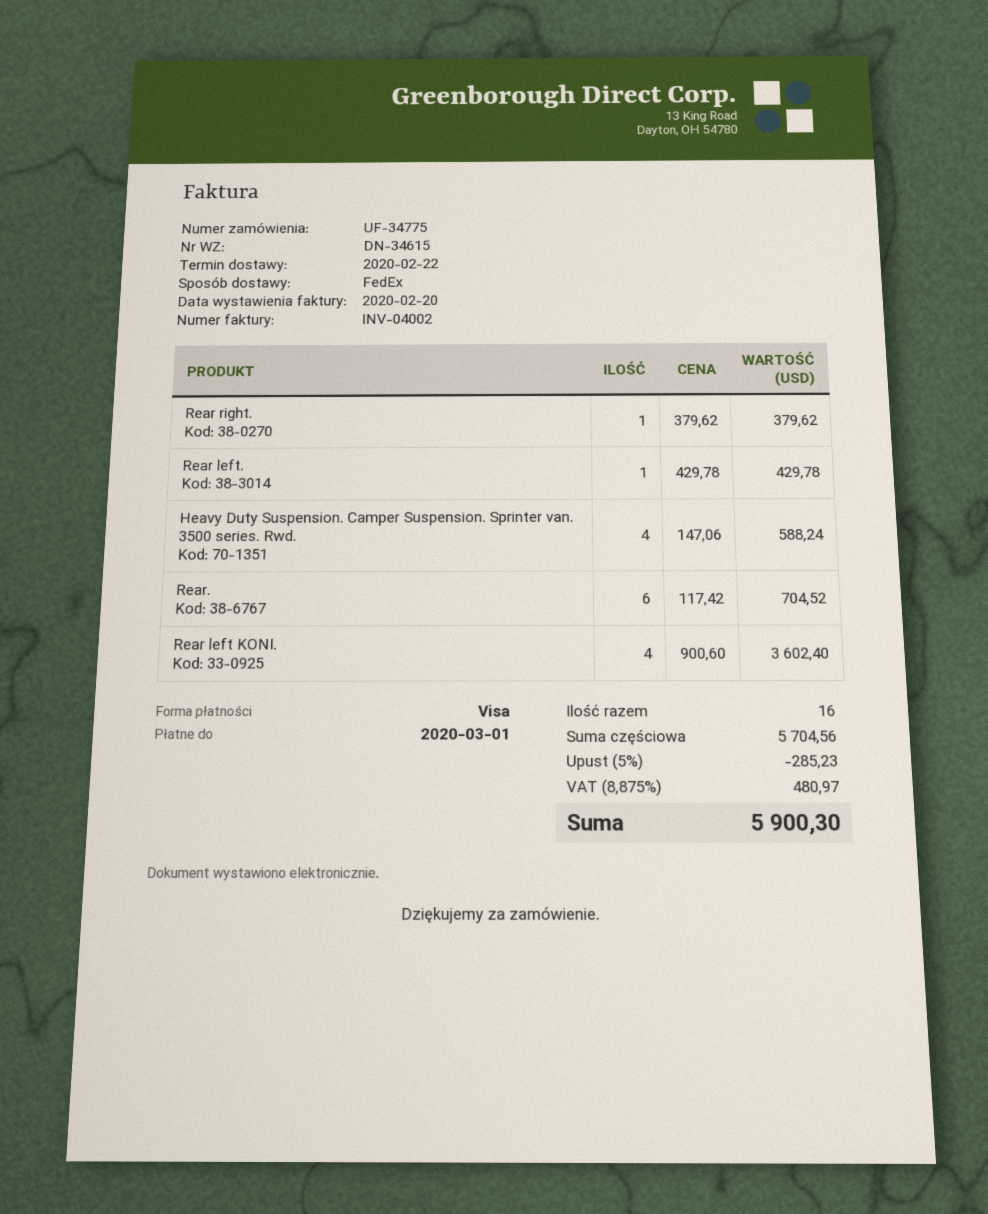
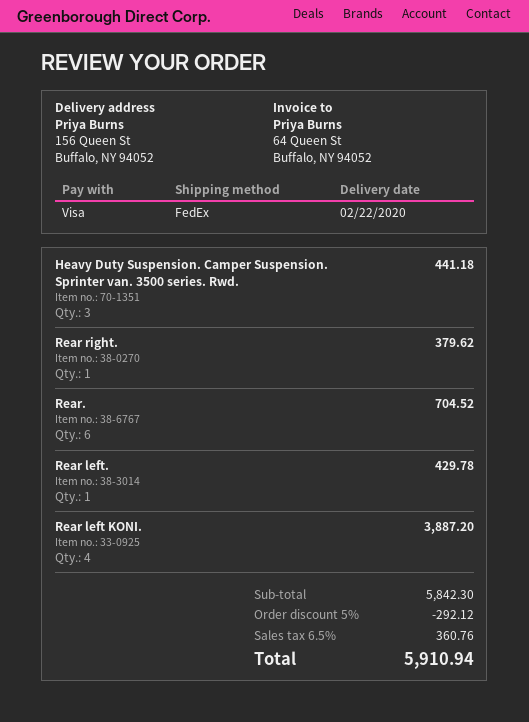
Heavy Duty Suspension. Camper Suspension. Sprinter van. 3500 series. Rwd.: 4 for 588.24 -> 3 for 441.18
Rear left KONI.: 4 for 3602.40 -> 4 for 3887.20
subtotal: 5704.56 -> 5842.30
discount: 5% = 285.23 -> 5% = 292.12
tax: 8.875% = 480.97 -> 6.5% = 360.76
total: 5900.30 -> 5910.94

